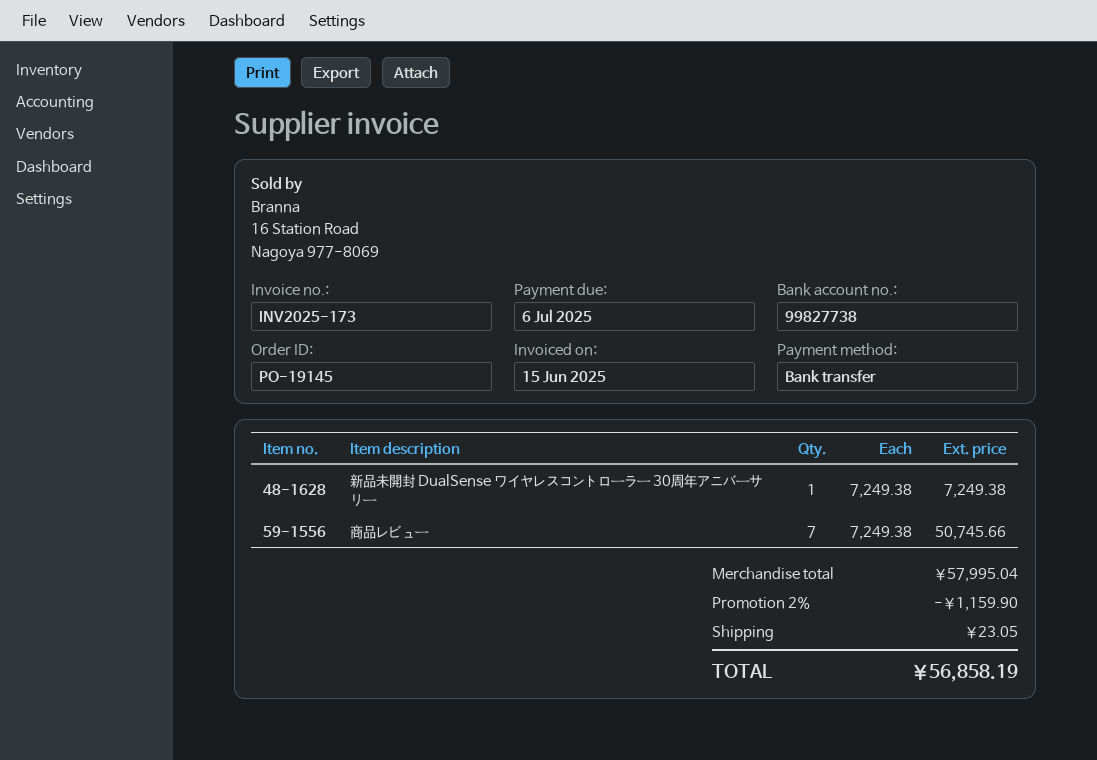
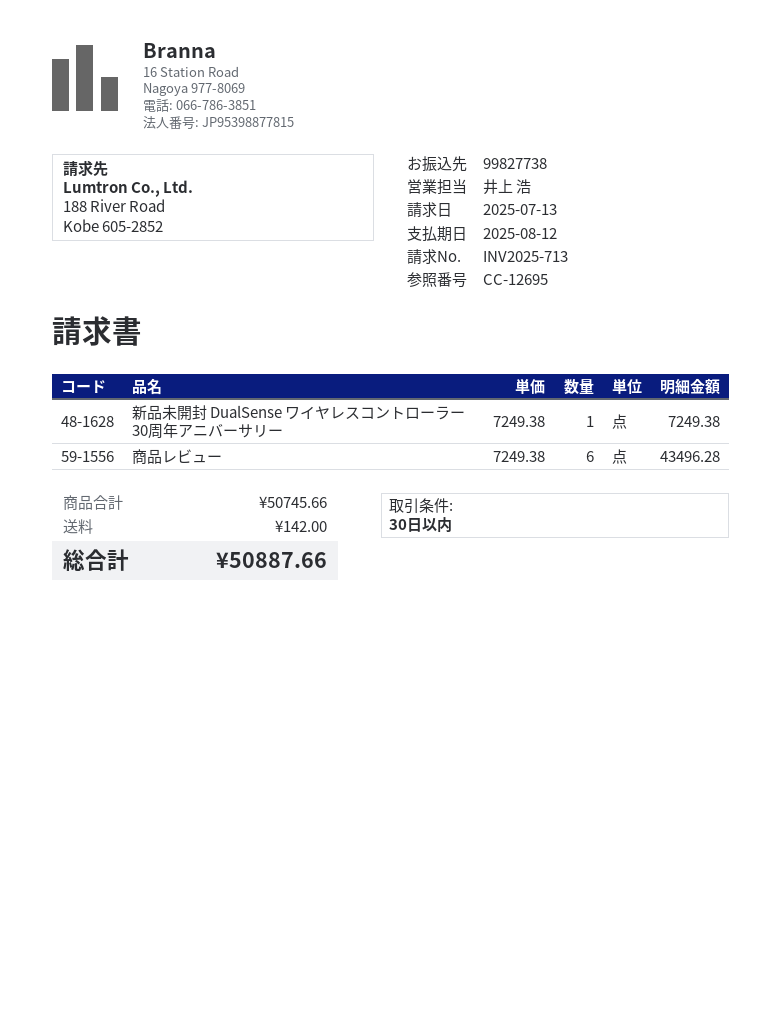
invoice number: INV2025-173 -> INV2025-713
invoice date: 2025-06-15 -> 2025-07-13
due date: 2025-07-06 -> 2025-08-12
商品レビュー: 7 x 7249.38 = 50745.66 -> 6 x 7249.38 = 43496.28
subtotal: 57995.04 -> 50745.66
discount: 2% = 1159.90 -> none
shipping: 23.05 -> 142.00
total: 56858.19 -> 50887.66

